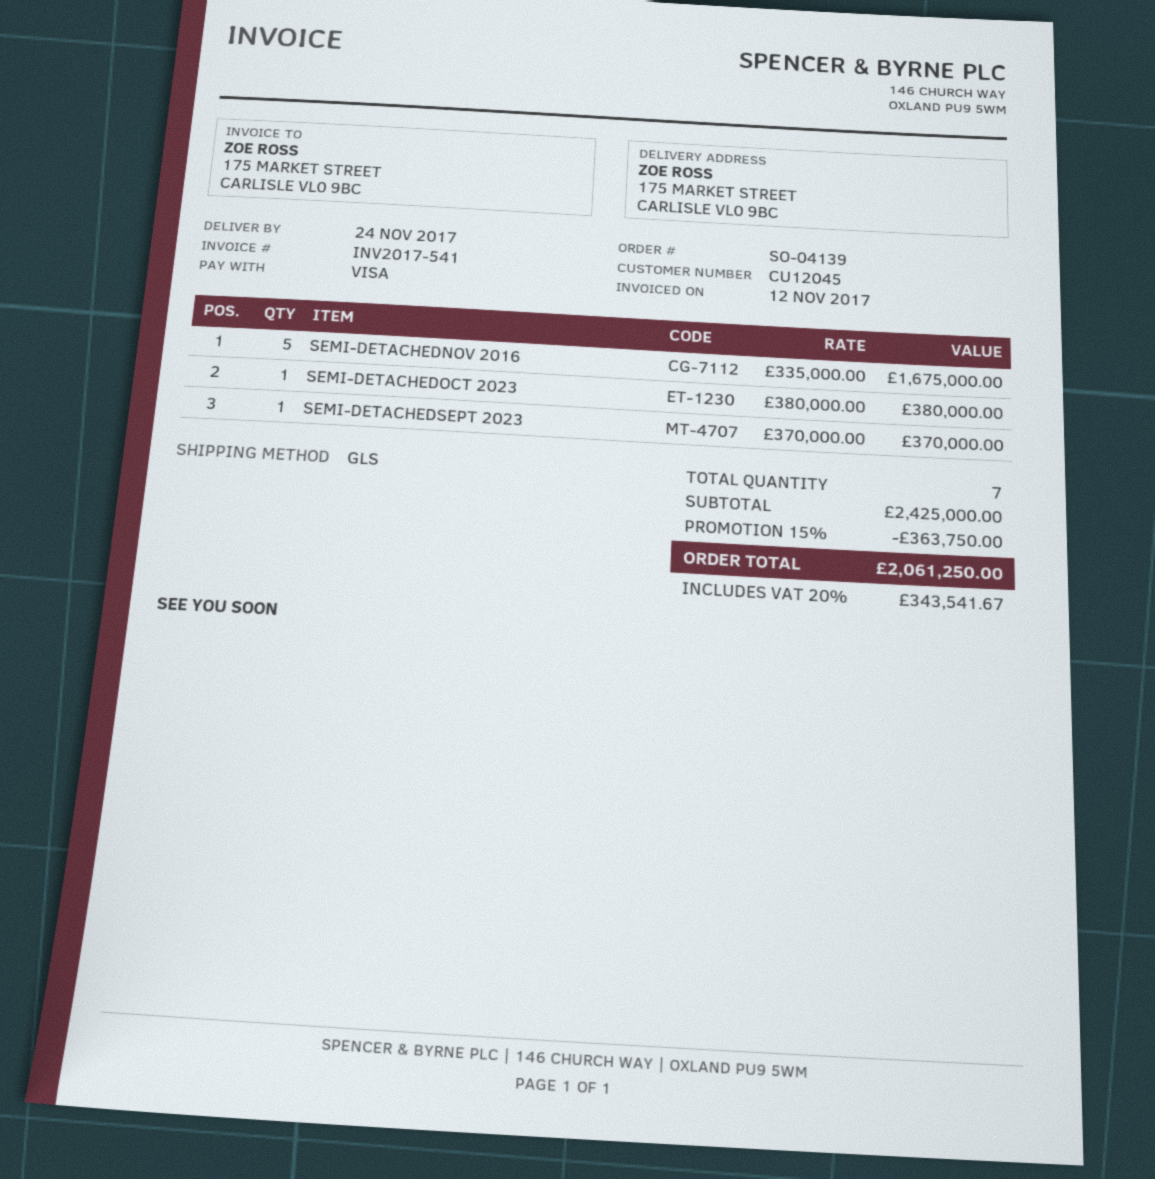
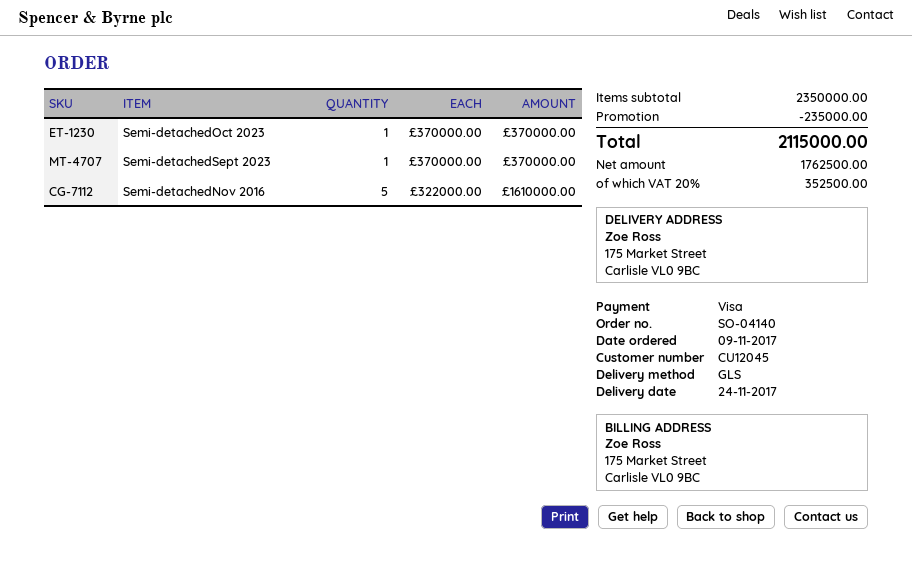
order number: SO-04139 -> SO-04140
SEMI-DETACHEDNOV 2016: 5 x 335000.00 = 1675000.00 -> 5 x 322000.00 = 1610000.00
SEMI-DETACHEDOCT 2023: 1 x 380000.00 = 380000.00 -> 1 x 370000.00 = 370000.00
subtotal: 2425000.00 -> 2350000.00
discount: 363750.00 -> 235000.00
tax: 20% = 343541.67 -> 20% = 352500.00
total: 2061250.00 -> 2115000.00

